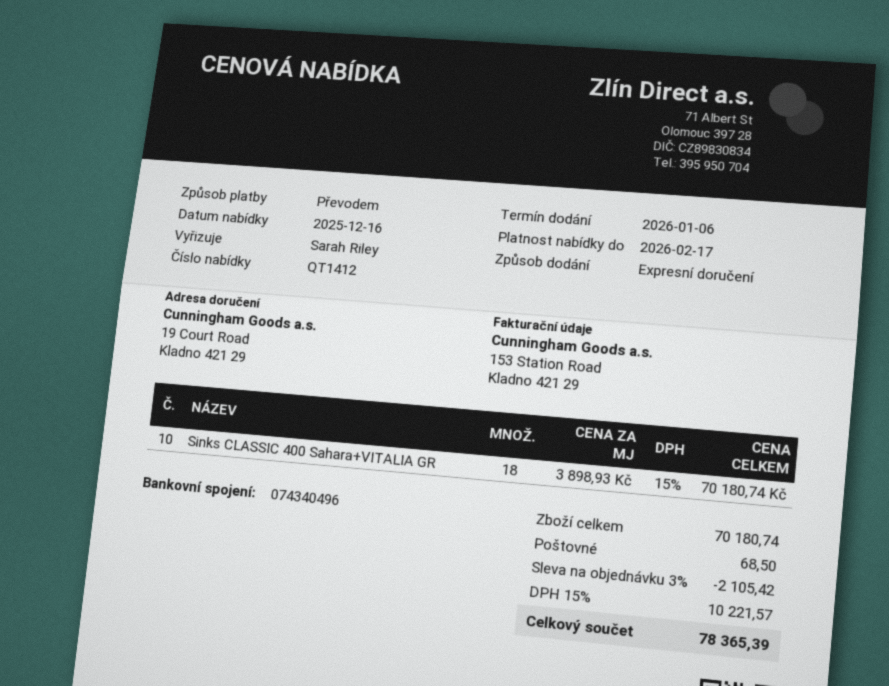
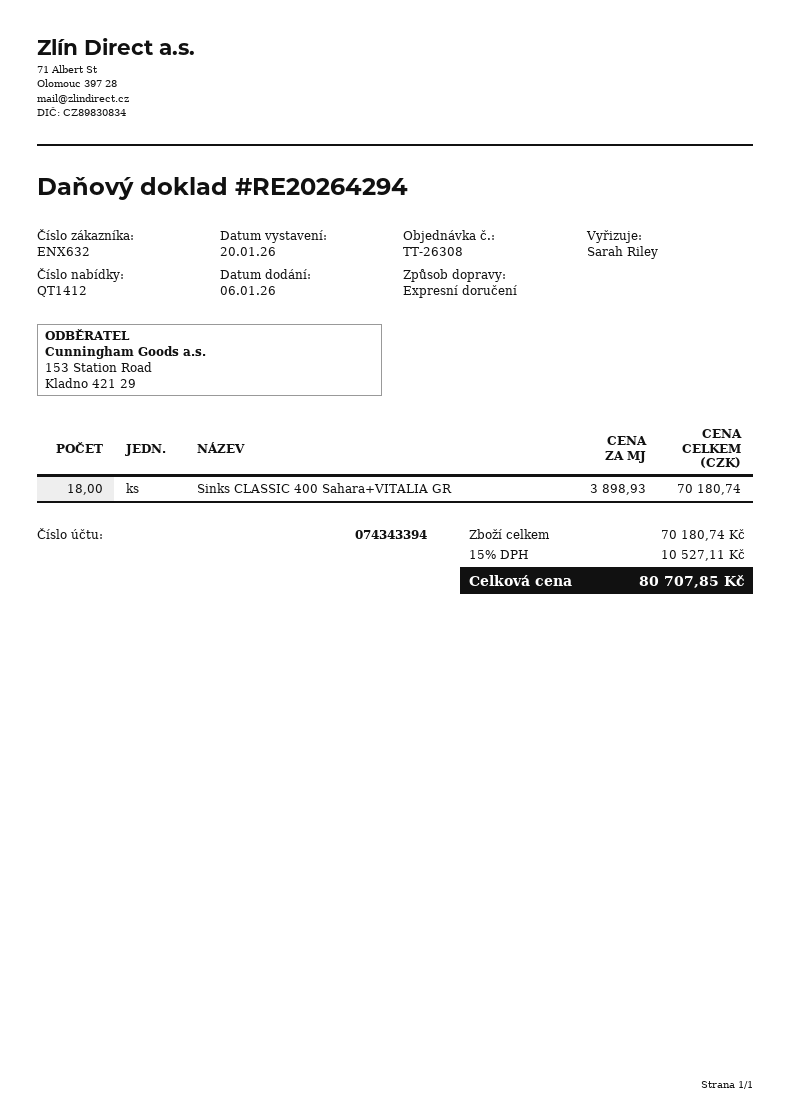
bank account: 074340496 -> 074343394
discount: 3% = 2105.42 -> none
shipping: 68.50 -> none
tax: 15% = 10221.57 -> 15% = 10527.11
total: 78365.39 -> 80707.85

